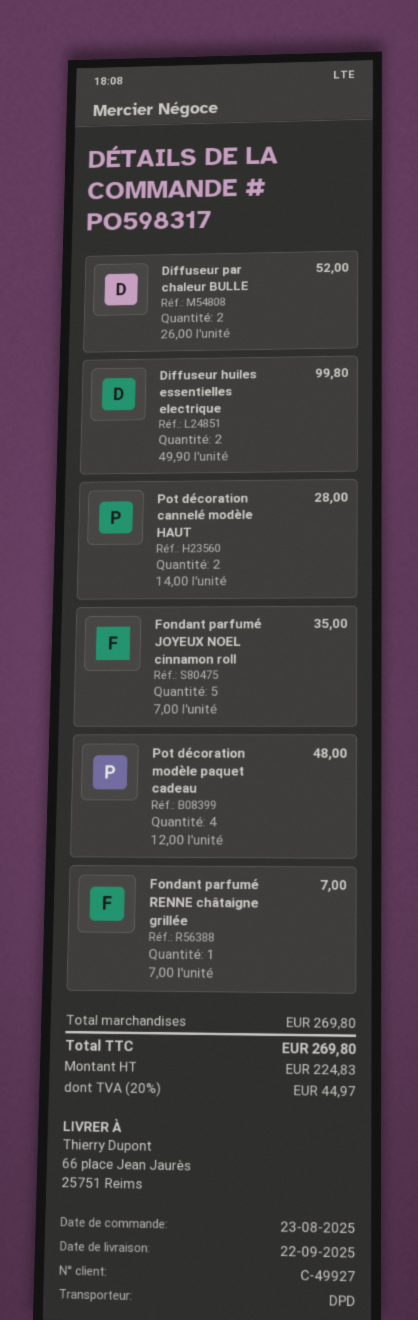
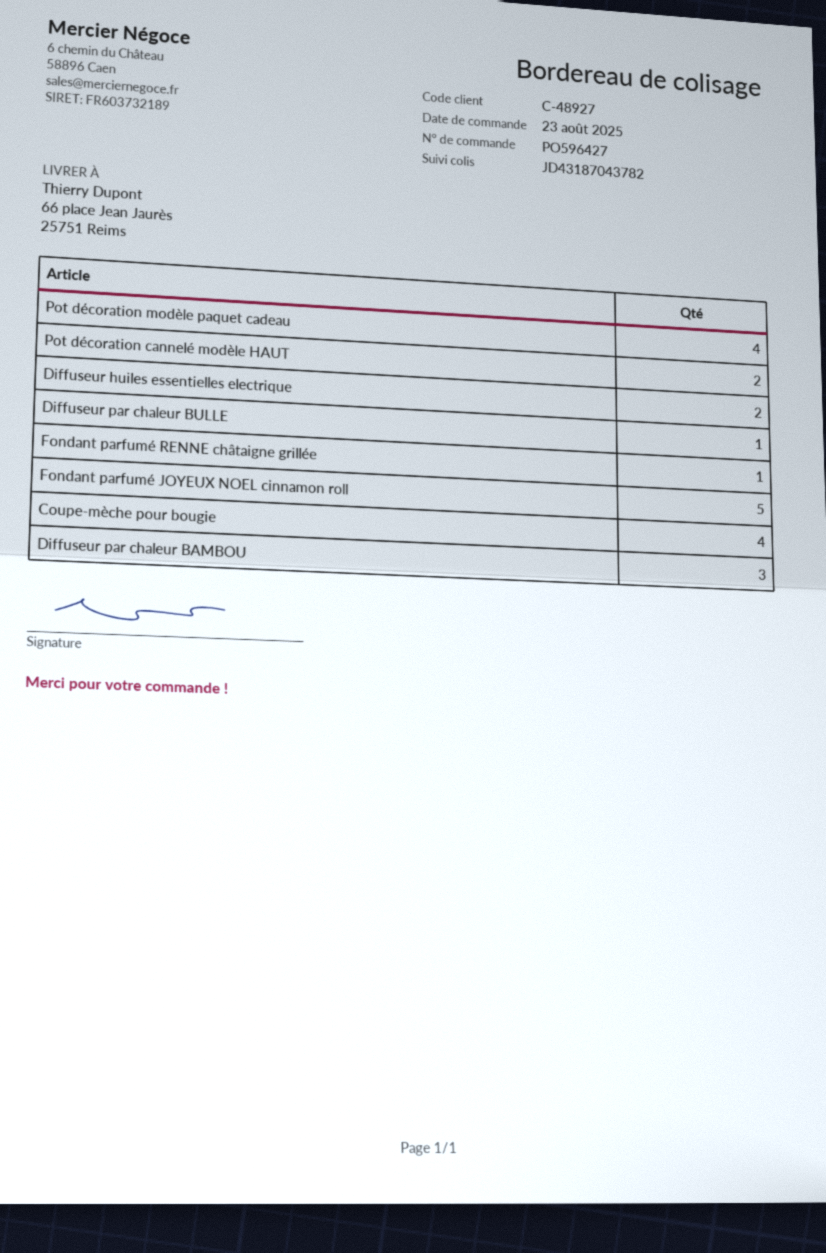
order number: PO598317 -> PO596427
customer number: C-49927 -> C-48927
Diffuseur par chaleur BULLE: 2 -> 1
Coupe-mèche pour bougie: none -> 4
Diffuseur par chaleur BAMBOU: none -> 3

